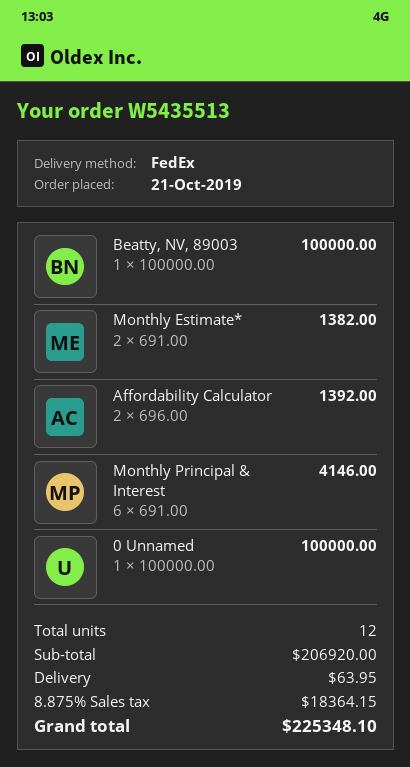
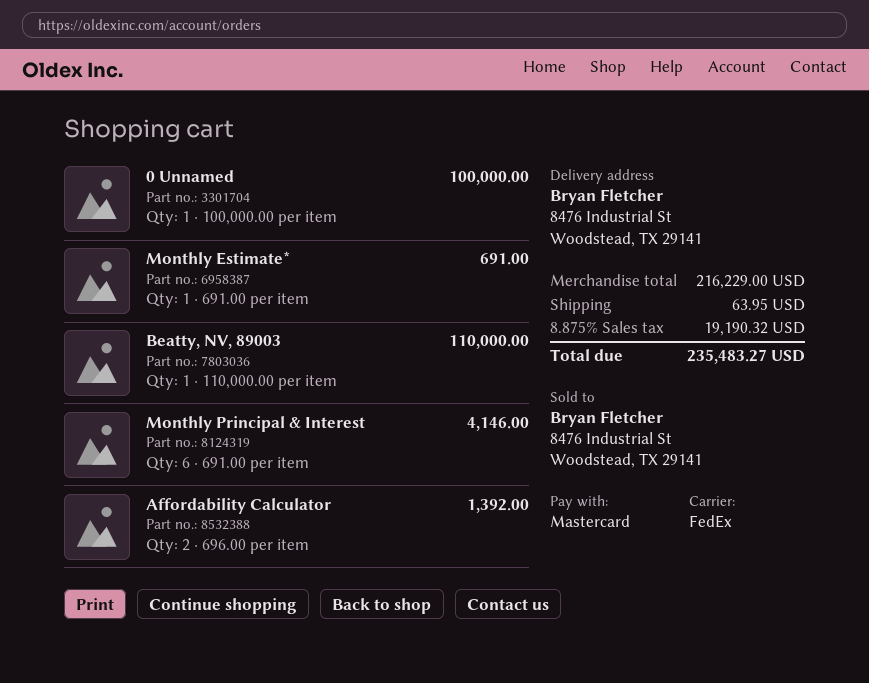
Beatty, NV, 89003: 1 x 100000.00 = 100000.00 -> 1 x 110000.00 = 110000.00
Monthly Estimate*: 2 x 691.00 = 1382.00 -> 1 x 691.00 = 691.00
subtotal: 206920.00 -> 216229.00
tax: 8.875% = 18364.15 -> 8.875% = 19190.32
total: 225348.10 -> 235483.27

